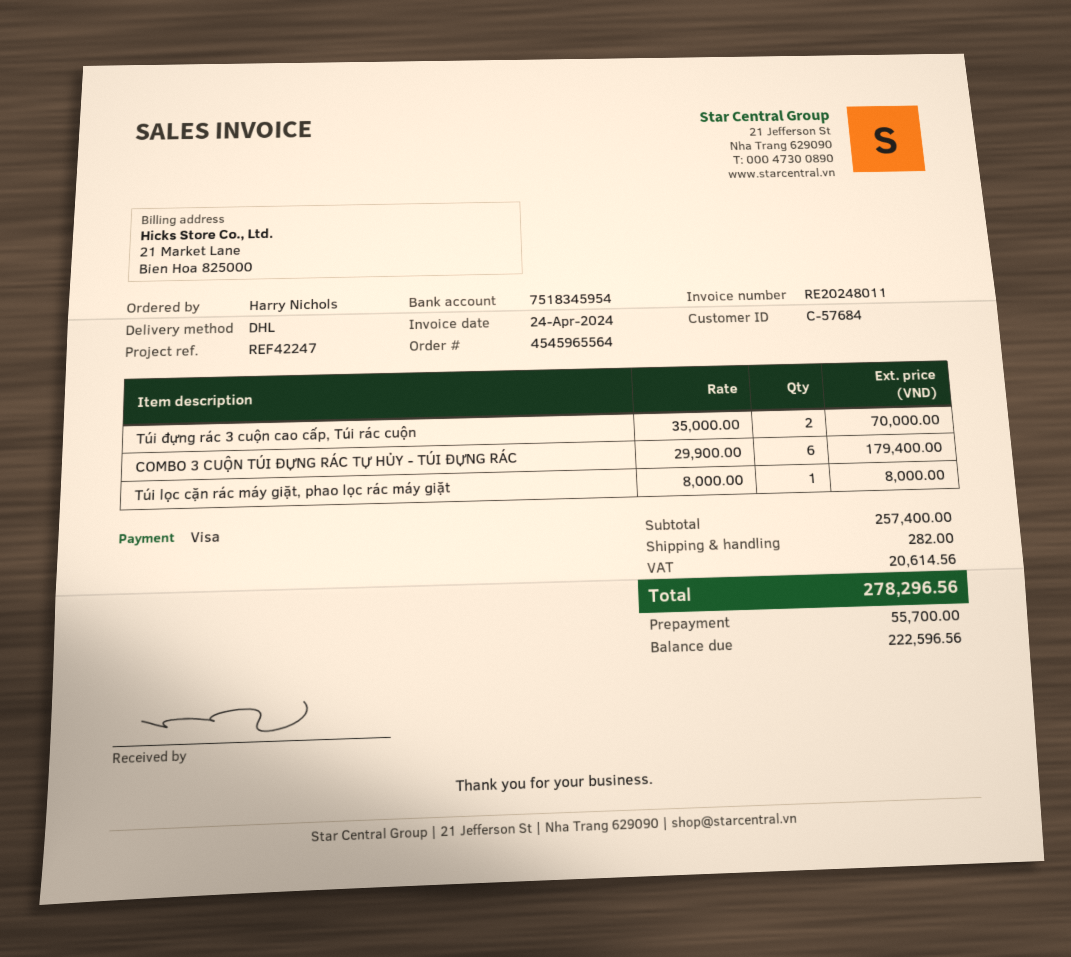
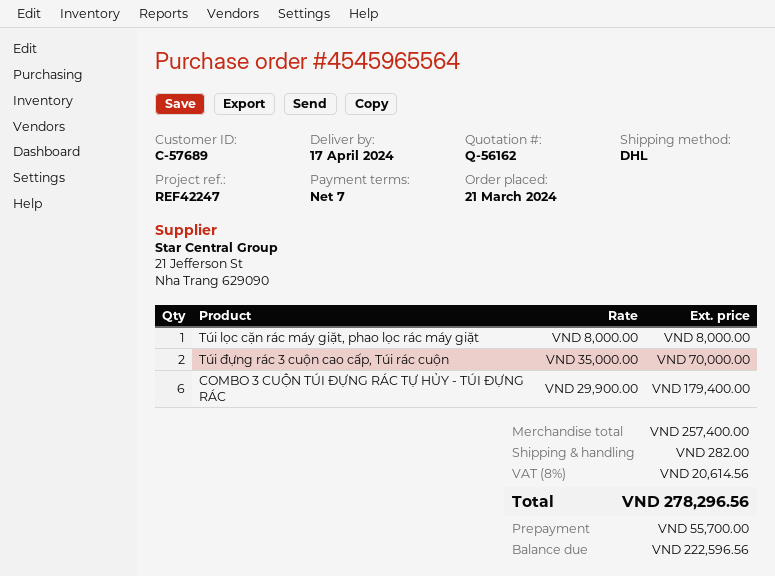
customer number: C-57684 -> C-57689

